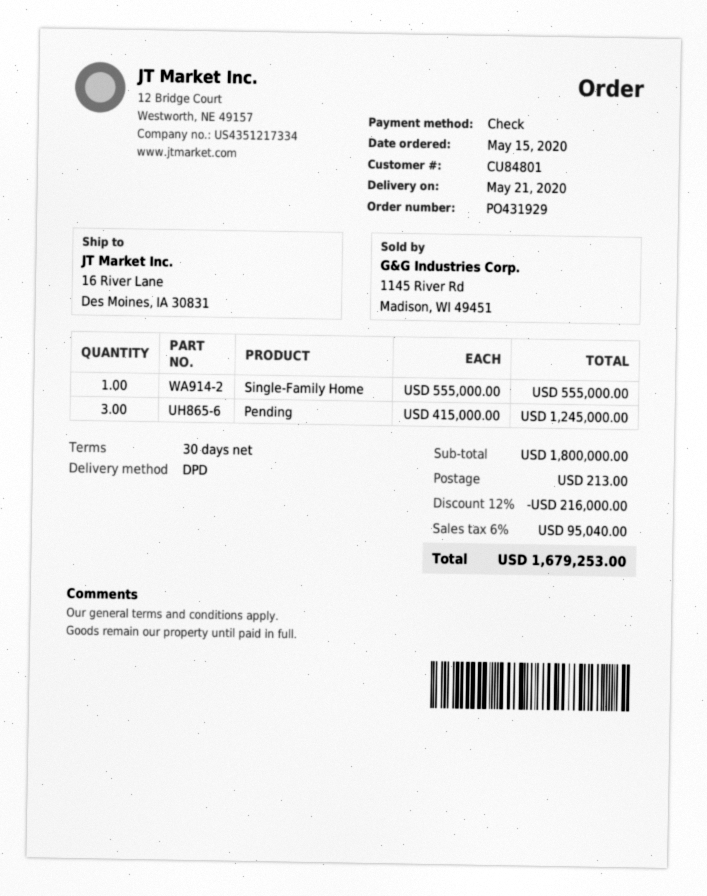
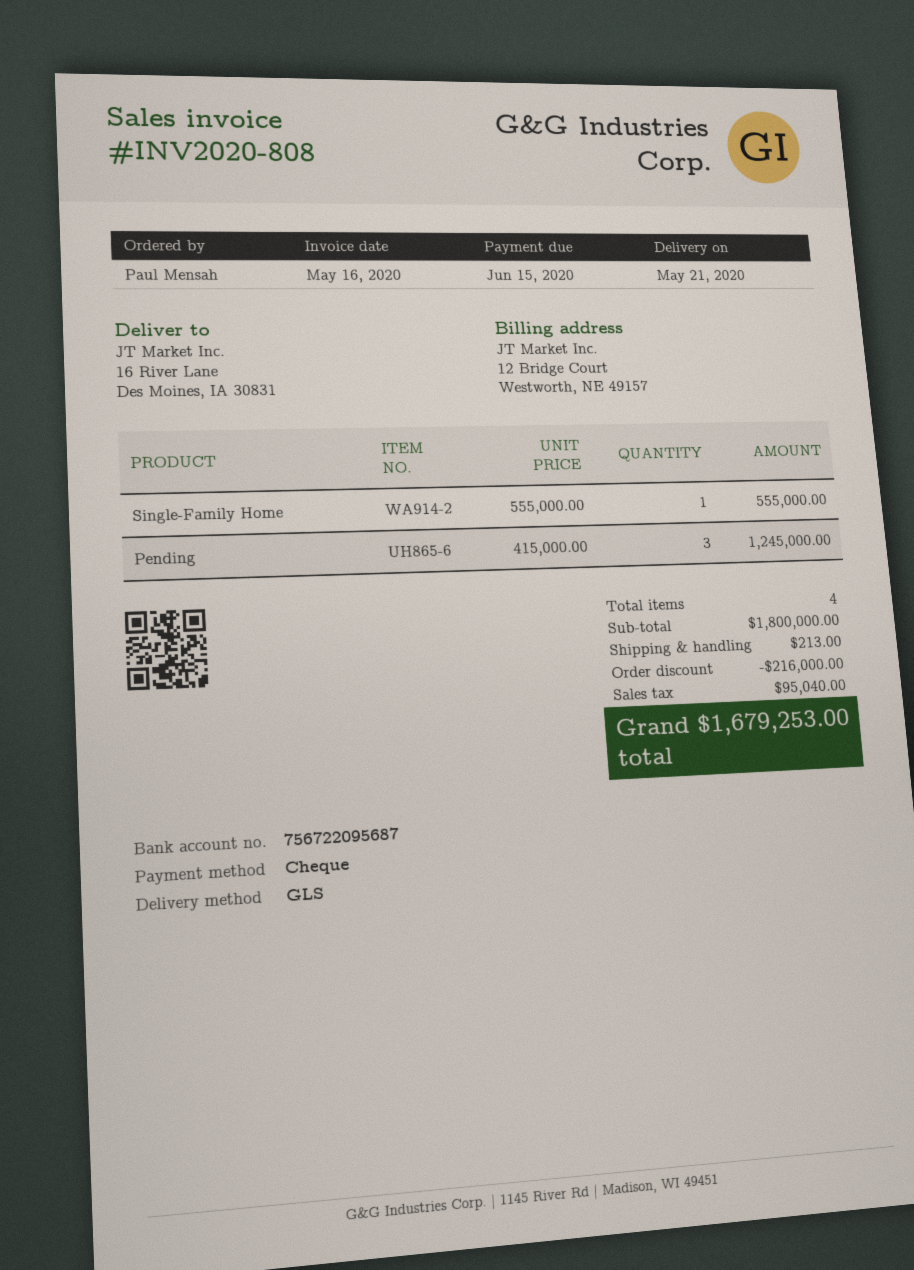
shipping method: DPD -> GLS

